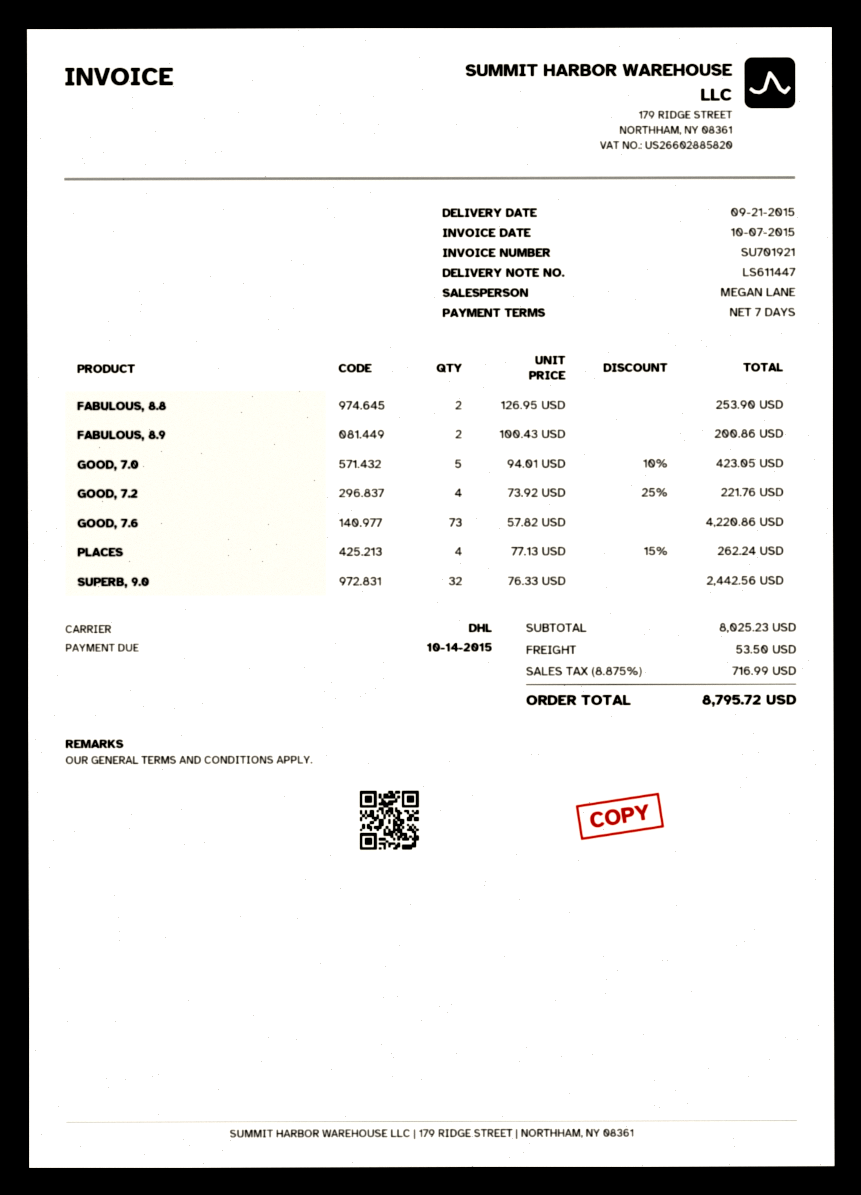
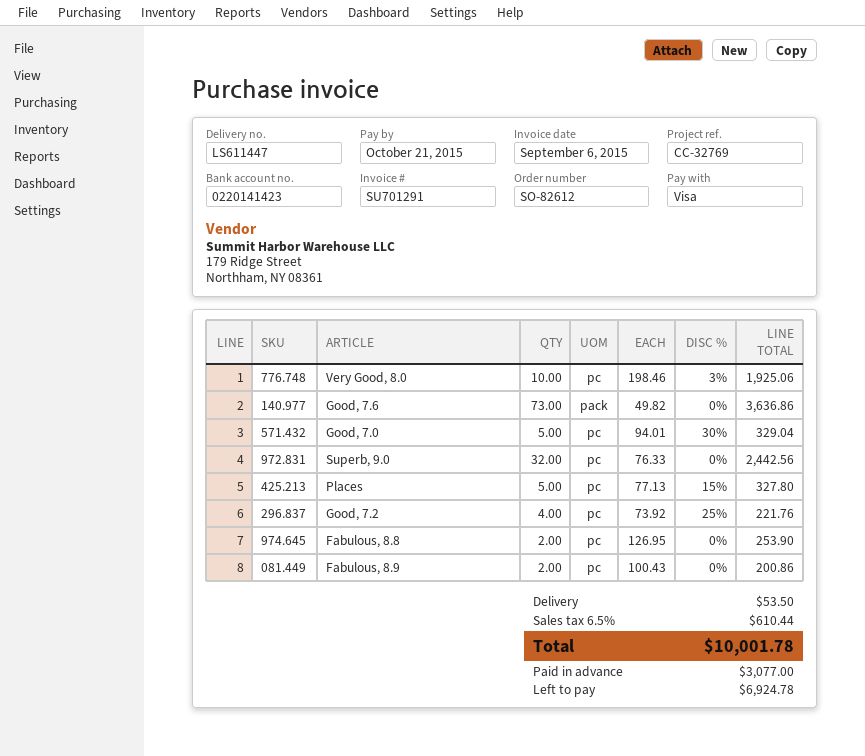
invoice number: SU701921 -> SU701291
invoice date: 2015-10-07 -> 2015-09-06
due date: 2015-10-14 -> 2015-10-21
GOOD, 7.0: 5 x 94.01 - 10% = 423.05 -> 5 x 94.01 - 30% = 329.04
GOOD, 7.6: 73 x 57.82 = 4220.86 -> 73 x 49.82 = 3636.86
PLACES: 4 x 77.13 - 15% = 262.24 -> 5 x 77.13 - 15% = 327.80
Very Good, 8.0: none -> 10 x 198.46 - 3% = 1925.06
tax: 8.875% = 716.99 -> 6.5% = 610.44
total: 8795.72 -> 10001.78

